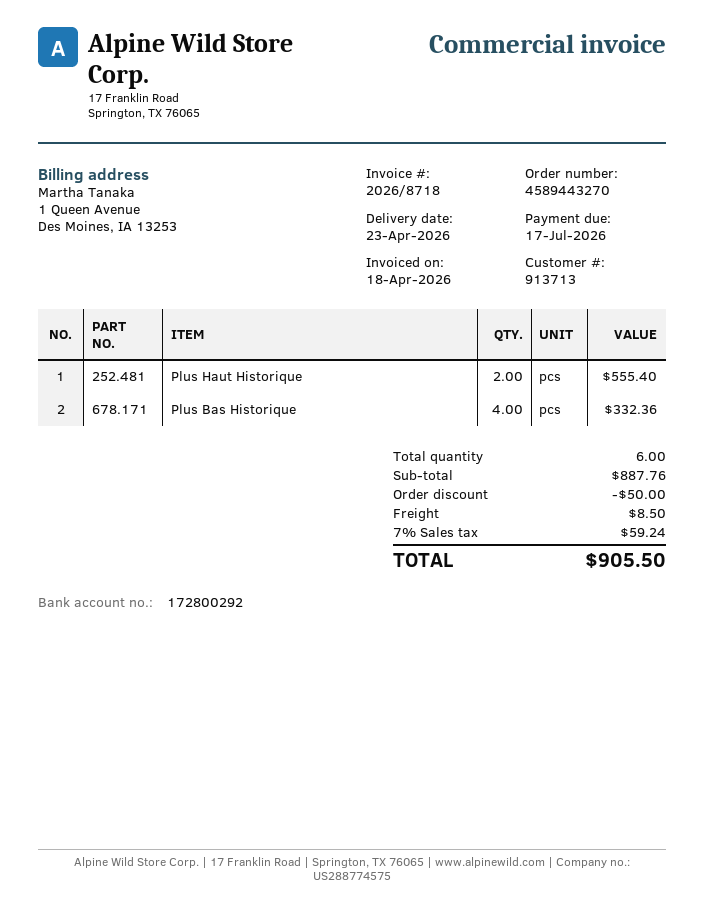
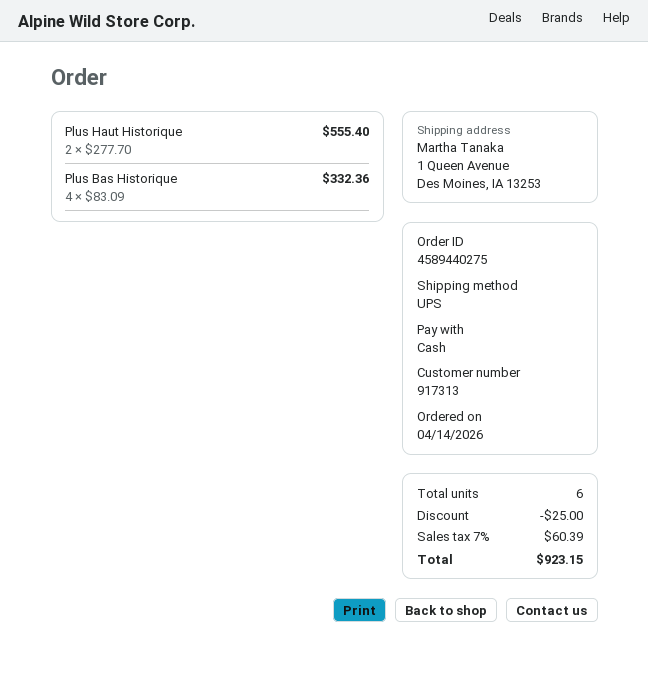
order number: 4589443270 -> 4589440275
customer number: 913713 -> 917313
discount: 50.00 -> 25.00
shipping: 8.50 -> none
tax: 7% = 59.24 -> 7% = 60.39
total: 905.50 -> 923.15

